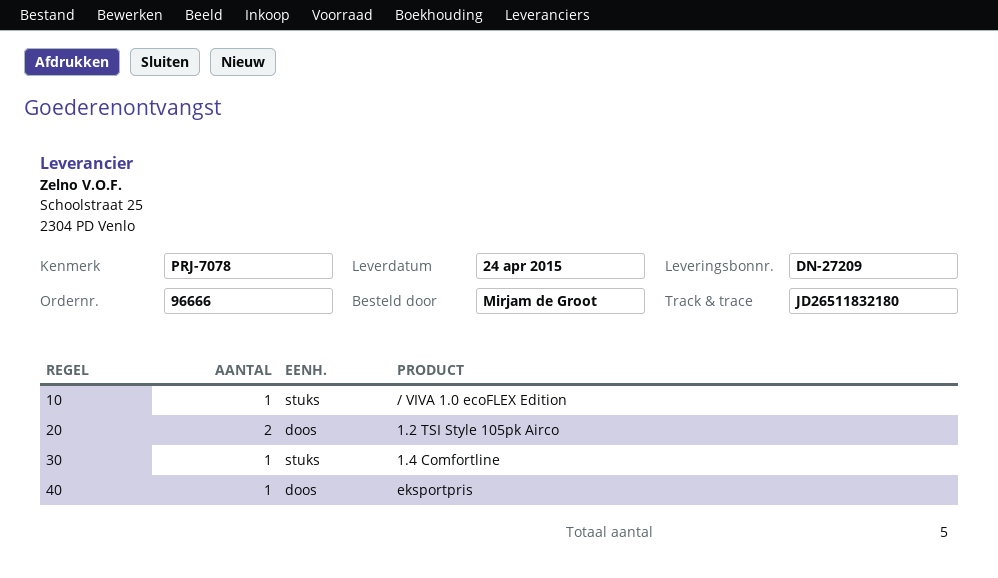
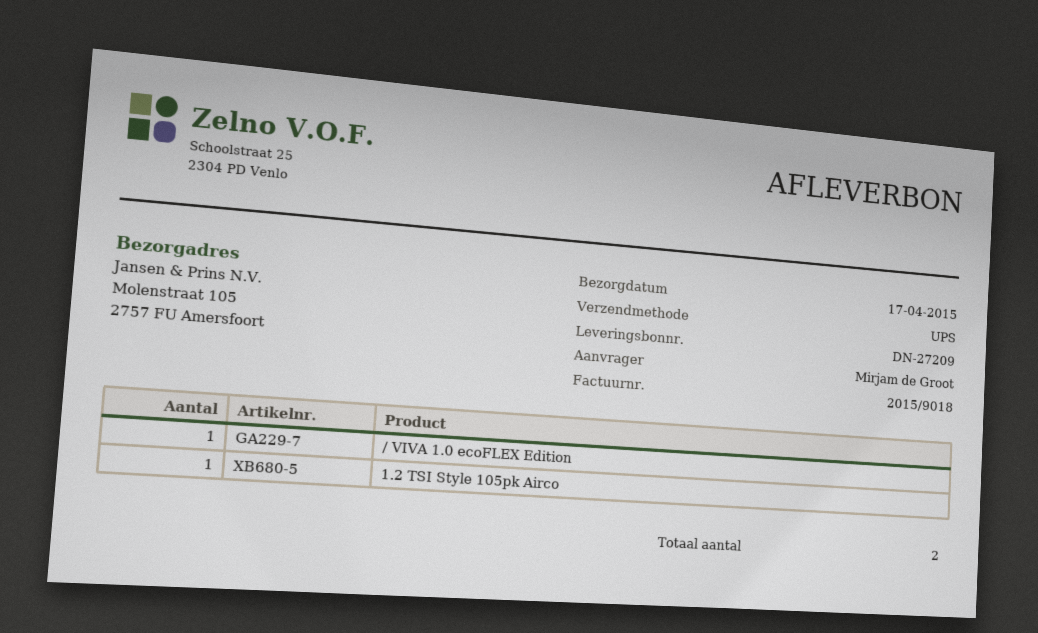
delivery date: 2015-04-24 -> 2015-04-17
1.2 TSI Style 105pk Airco: 2 -> 1
1.4 Comfortline: 1 -> none
eksportpris: 1 -> none
total quantity: 5 -> 2

